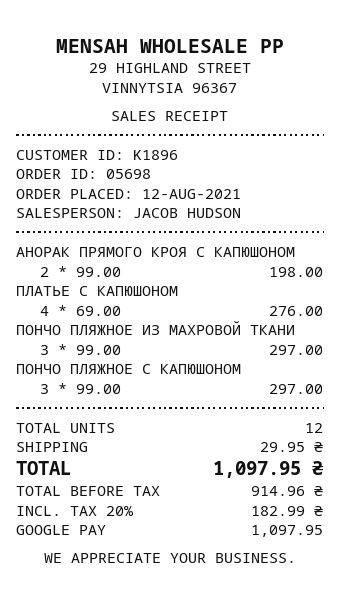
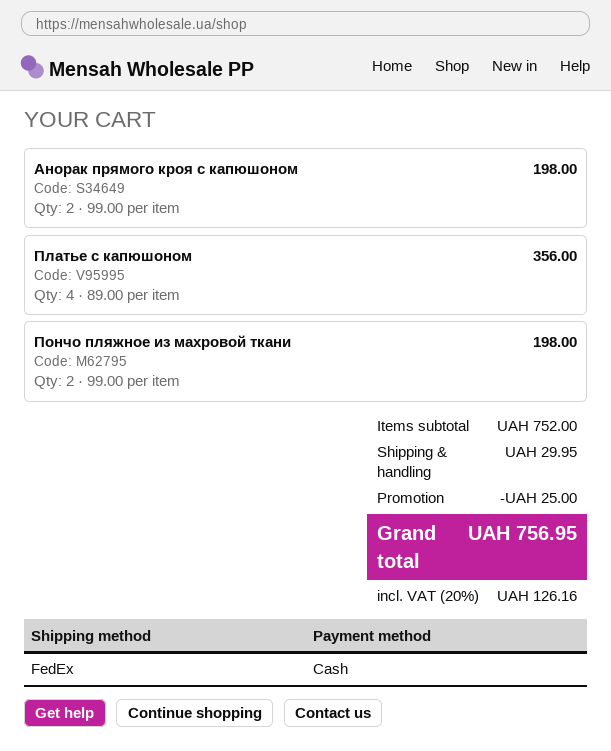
payment method: Google Pay -> cash
ПЛАТЬЕ С КАПЮШОНОМ: 4 x 69.00 = 276.00 -> 4 x 89.00 = 356.00
ПОНЧО ПЛЯЖНОЕ ИЗ МАХРОВОЙ ТКАНИ: 3 x 99.00 = 297.00 -> 2 x 99.00 = 198.00
ПОНЧО ПЛЯЖНОЕ С КАПЮШОНОМ: 3 x 99.00 = 297.00 -> none
discount: none -> 25.00
tax: 20% = 182.99 -> 20% = 126.16
total: 1097.95 -> 756.95

